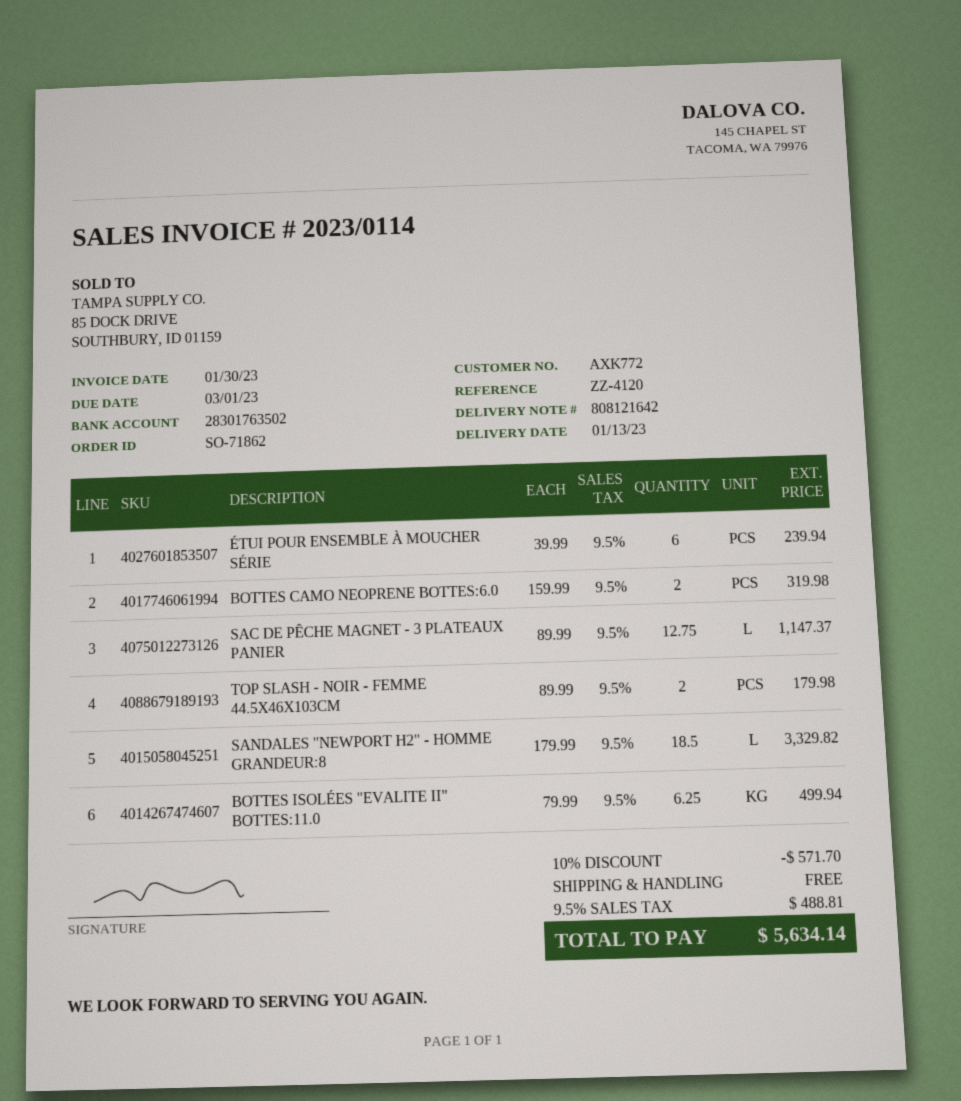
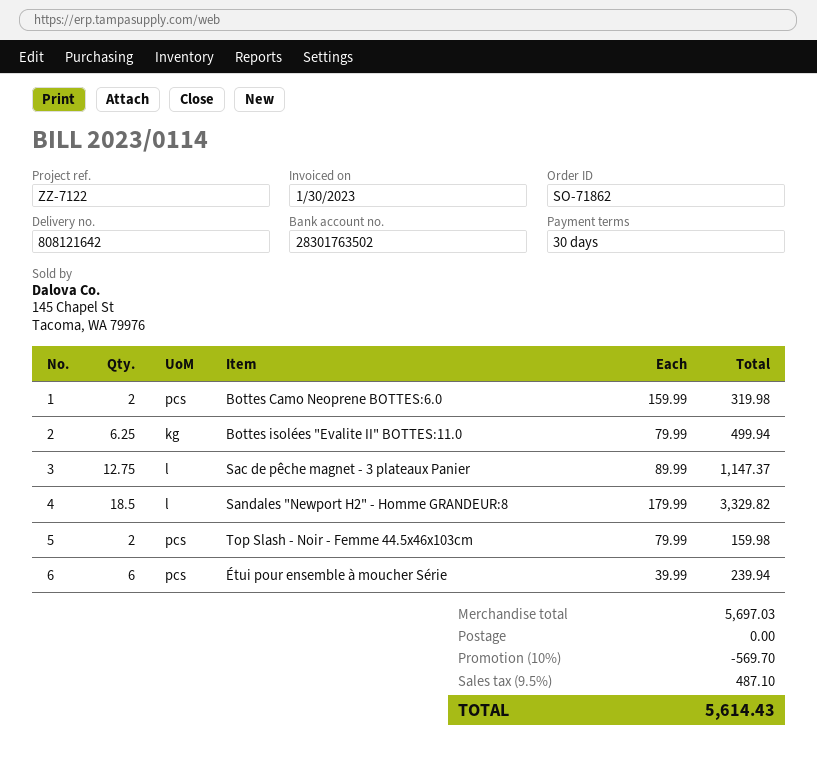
reference: ZZ-4120 -> ZZ-7122
TOP SLASH - NOIR - FEMME 44.5X46X103CM: 2 x 89.99 = 179.98 -> 2 x 79.99 = 159.98
discount: 10% = 571.70 -> 10% = 569.70
tax: 9.5% = 488.81 -> 9.5% = 487.10
total: 5634.14 -> 5614.43

